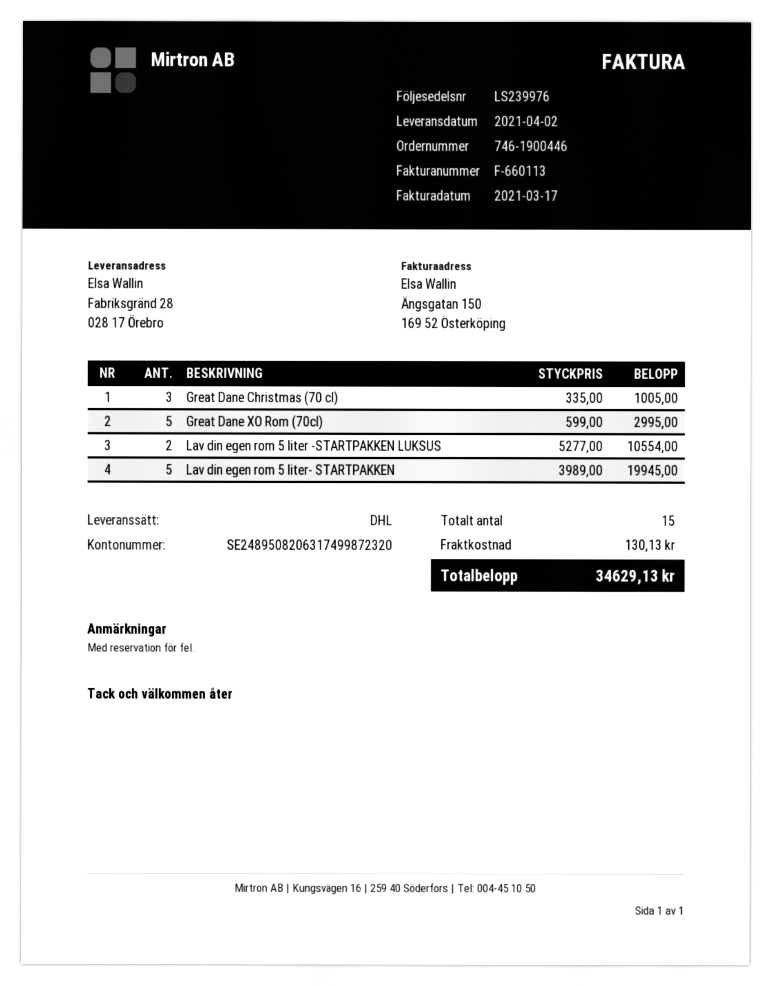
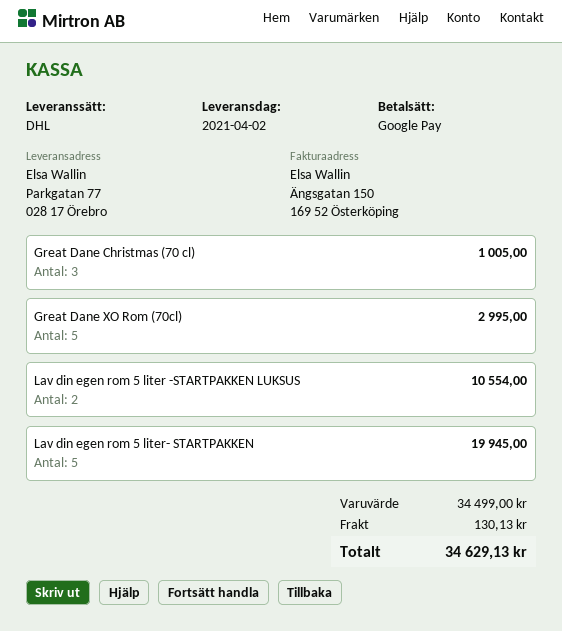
ship to: Fabriksgränd 28, 028 17 Örebro -> Parkgatan 77, 028 17 Örebro

